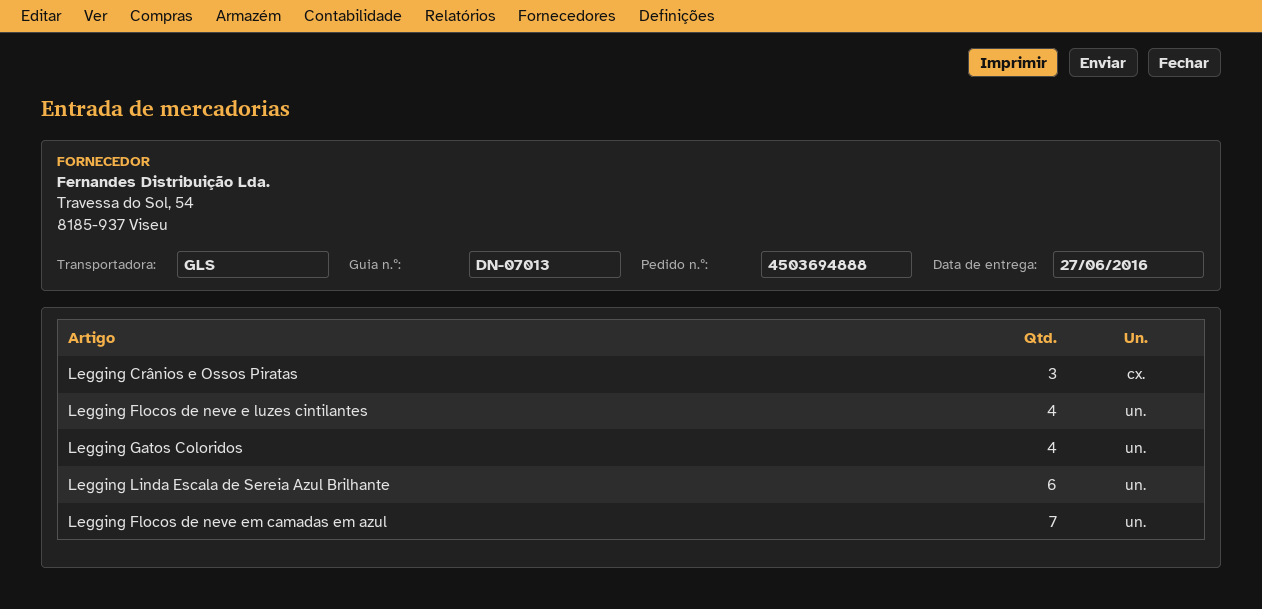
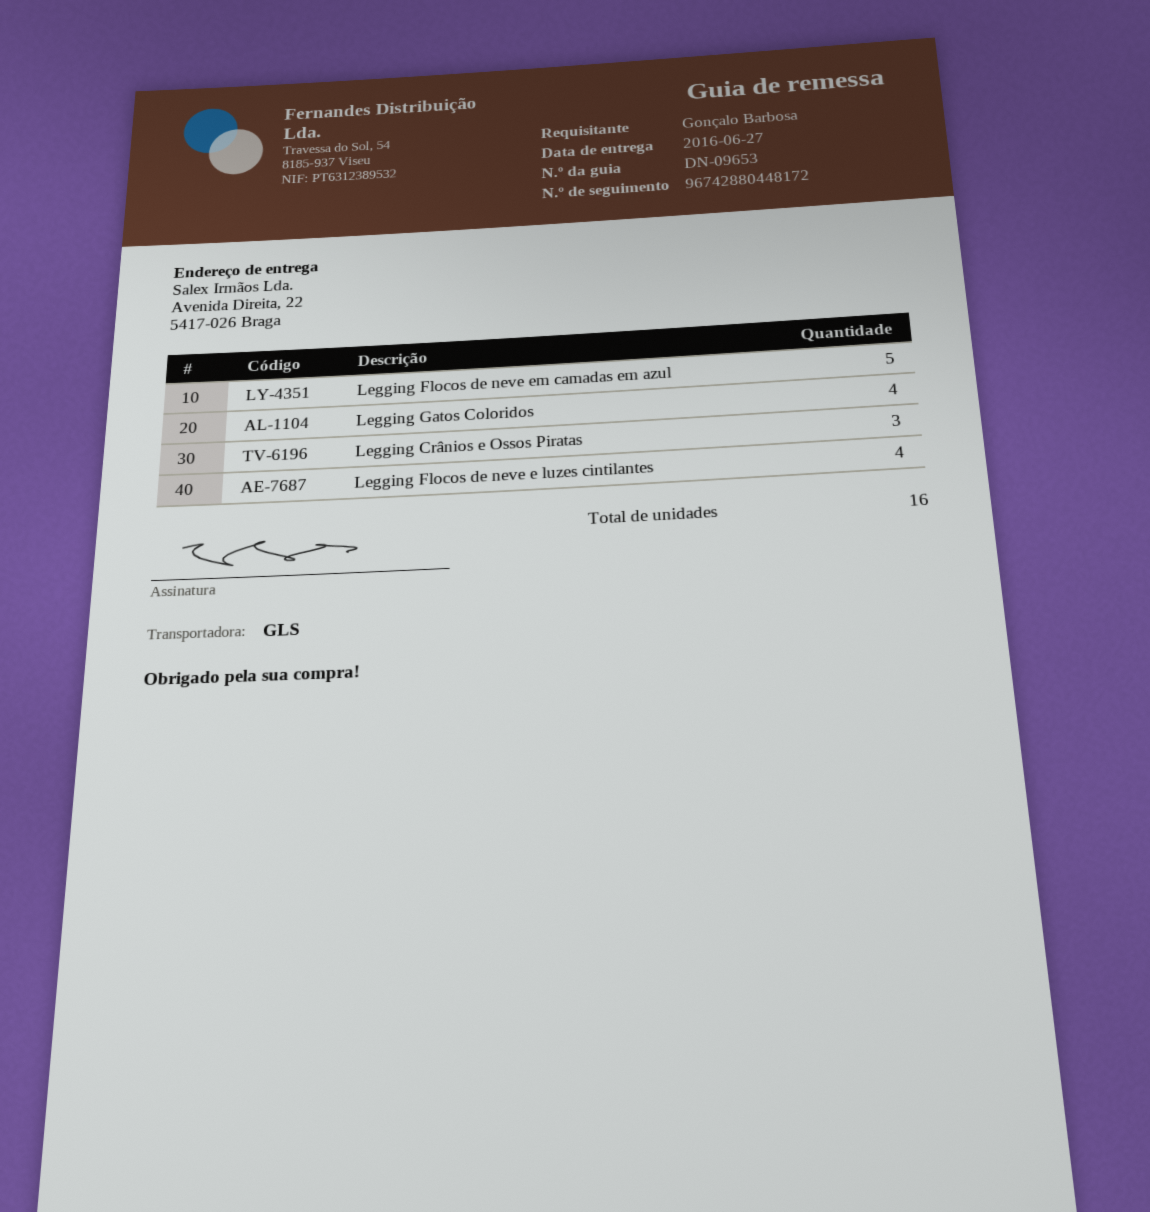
delivery note number: DN-07013 -> DN-09653
Legging Linda Escala de Sereia Azul Brilhante: 6 -> none
Legging Flocos de neve em camadas em azul: 7 -> 5

